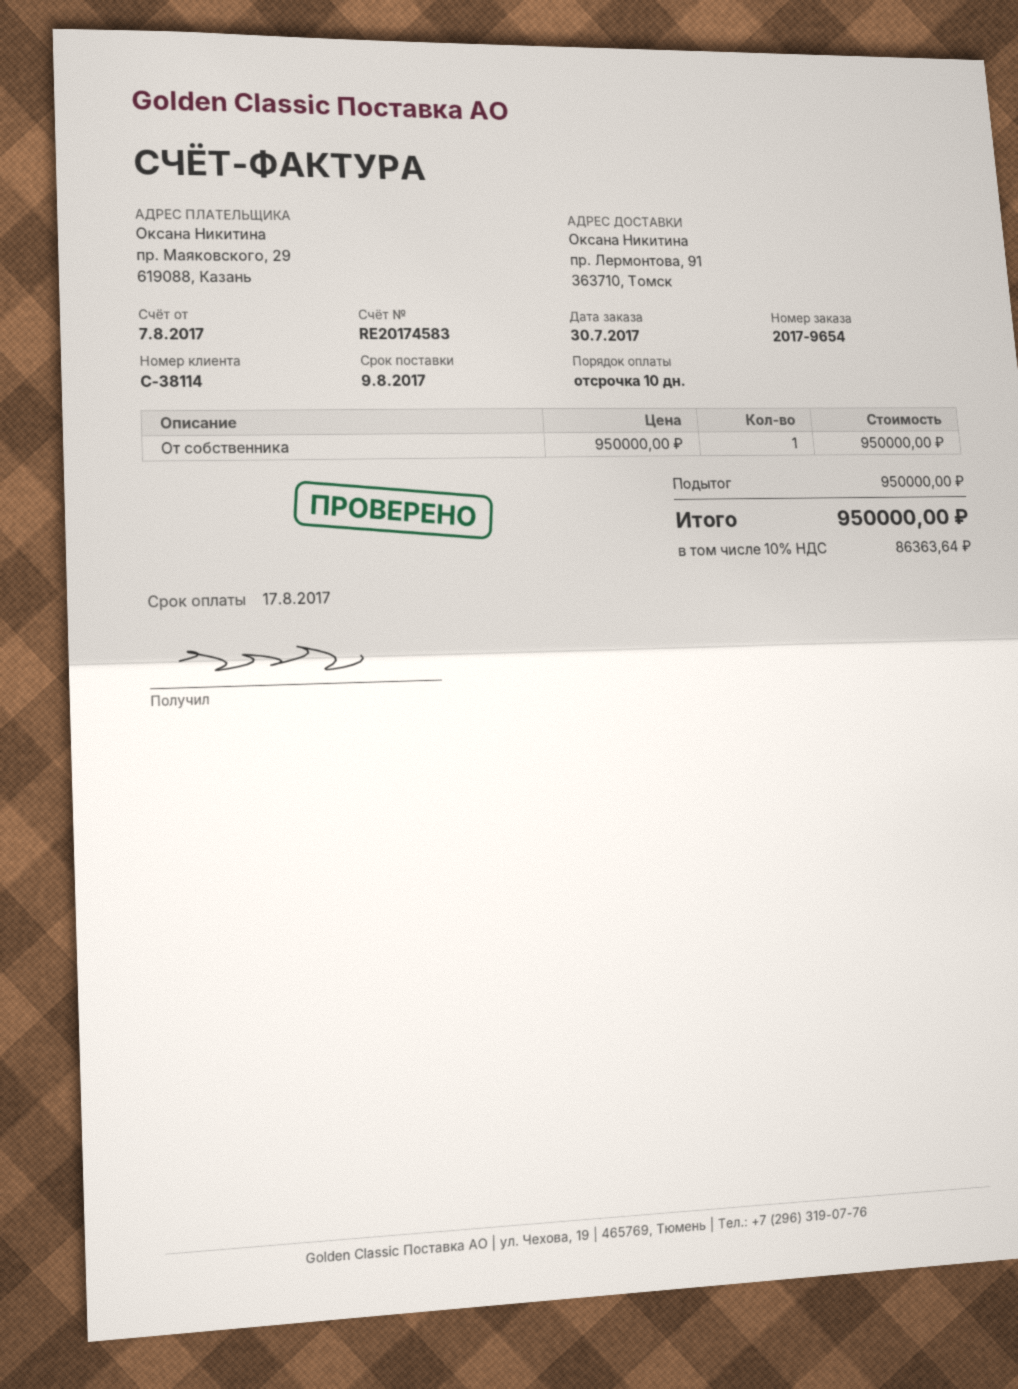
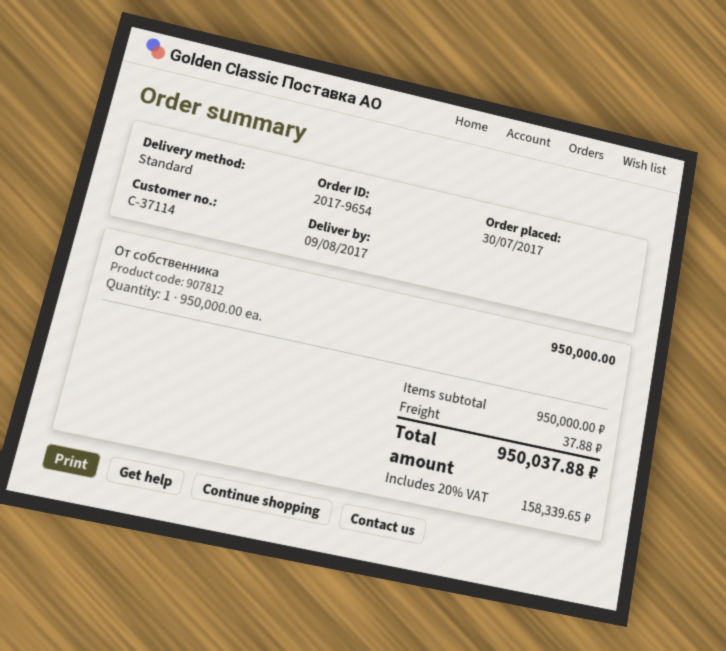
customer number: C-38114 -> C-37114
shipping: none -> 37.88
tax: 10% = 86363.64 -> 20% = 158339.65
total: 950000.00 -> 950037.88

